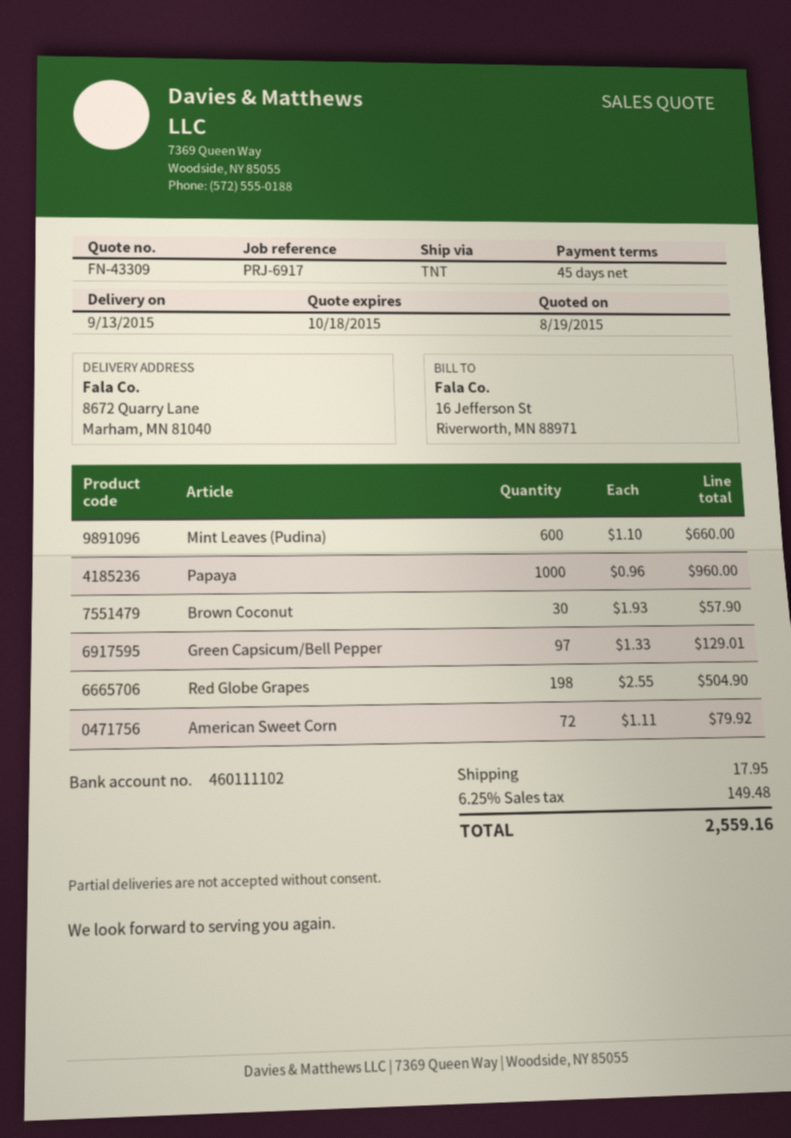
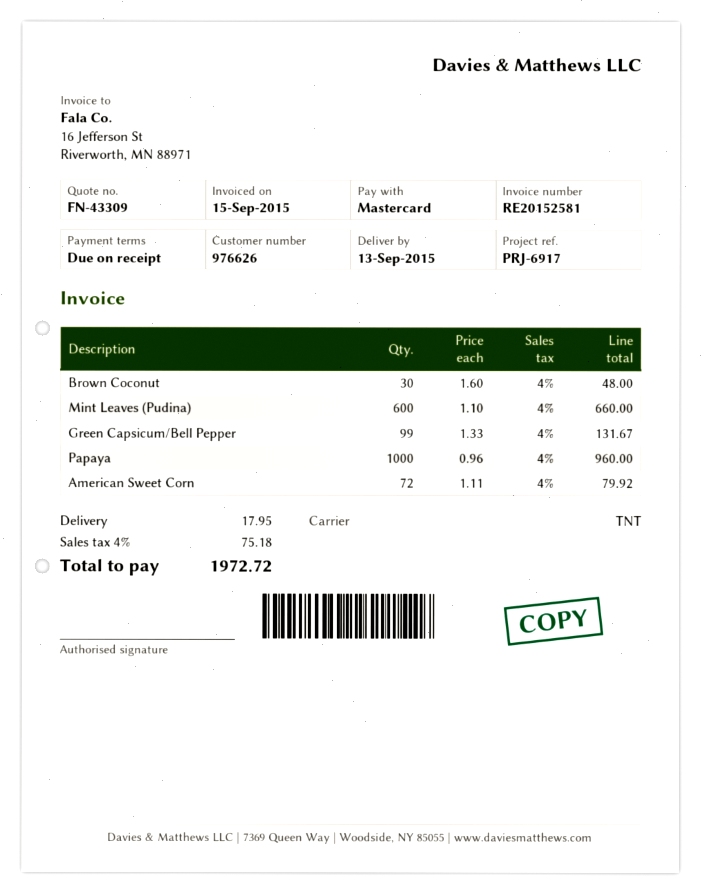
payment terms: 45 days -> on receipt
Brown Coconut: 30 x 1.93 = 57.90 -> 30 x 1.60 = 48.00
Green Capsicum/Bell Pepper: 97 x 1.33 = 129.01 -> 99 x 1.33 = 131.67
Red Globe Grapes: 198 x 2.55 = 504.90 -> none
tax: 6.25% = 149.48 -> 4% = 75.18
total: 2559.16 -> 1972.72

